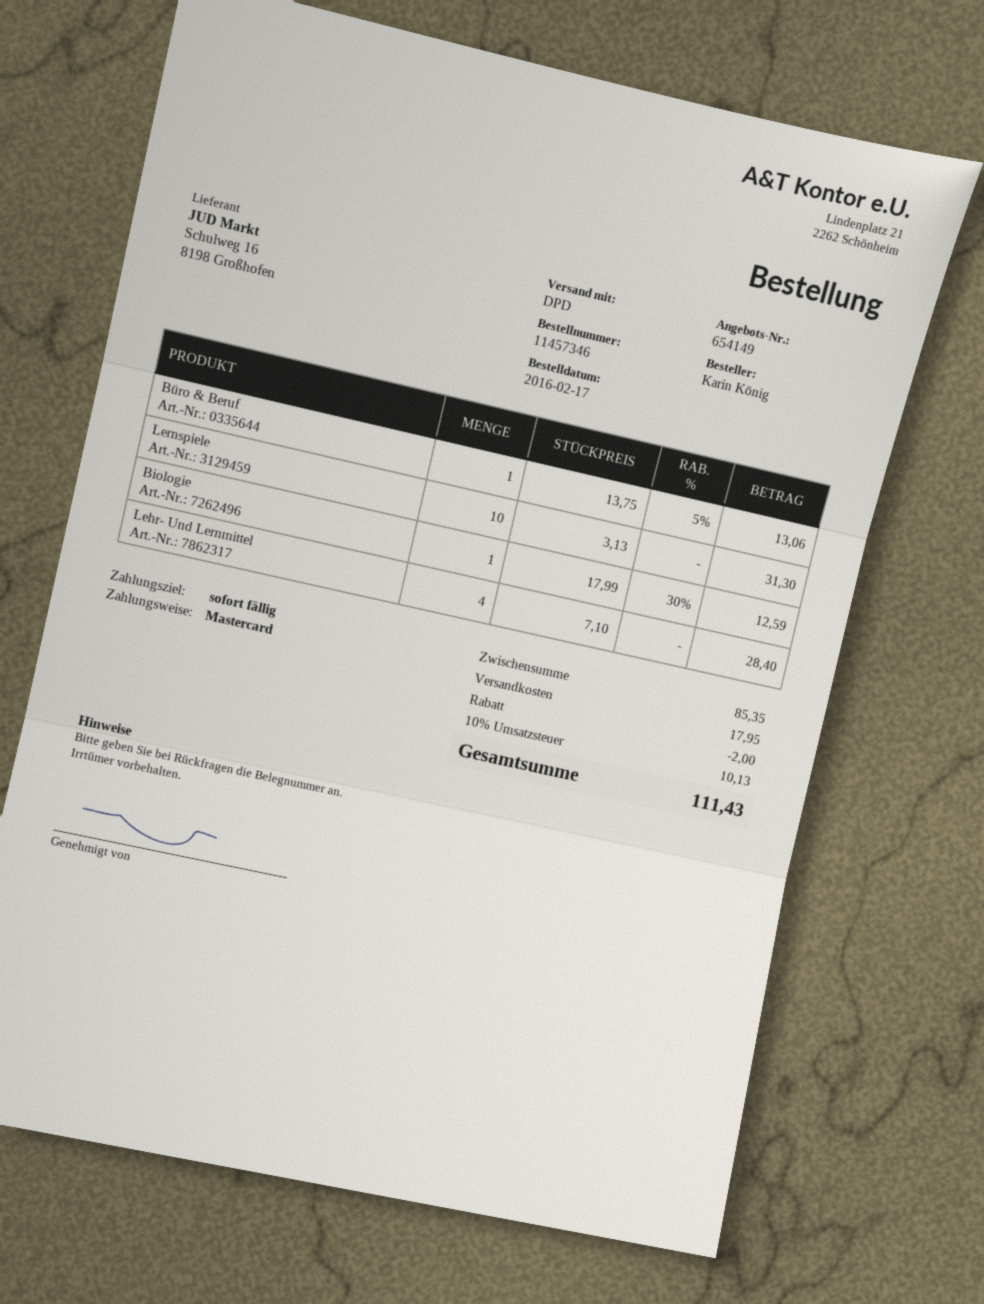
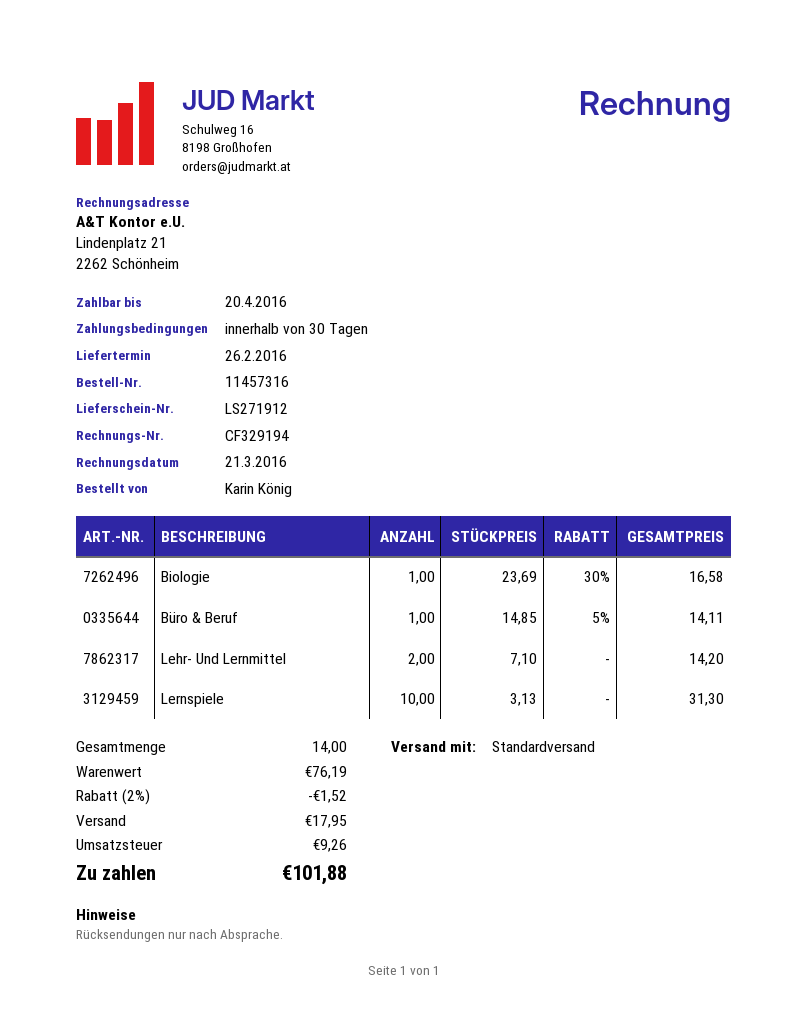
order number: 11457346 -> 11457316
payment terms: on receipt -> 30 days
shipping method: DPD -> standard
Büro & Beruf: 1 x 13.75 - 5% = 13.06 -> 1 x 14.85 - 5% = 14.11
Biologie: 1 x 17.99 - 30% = 12.59 -> 1 x 23.69 - 30% = 16.58
Lehr- Und Lernmittel: 4 x 7.10 = 28.40 -> 2 x 7.10 = 14.20
subtotal: 85.35 -> 76.19
discount: 2.00 -> 1.52
tax: 10.13 -> 9.26
total: 111.43 -> 101.88

